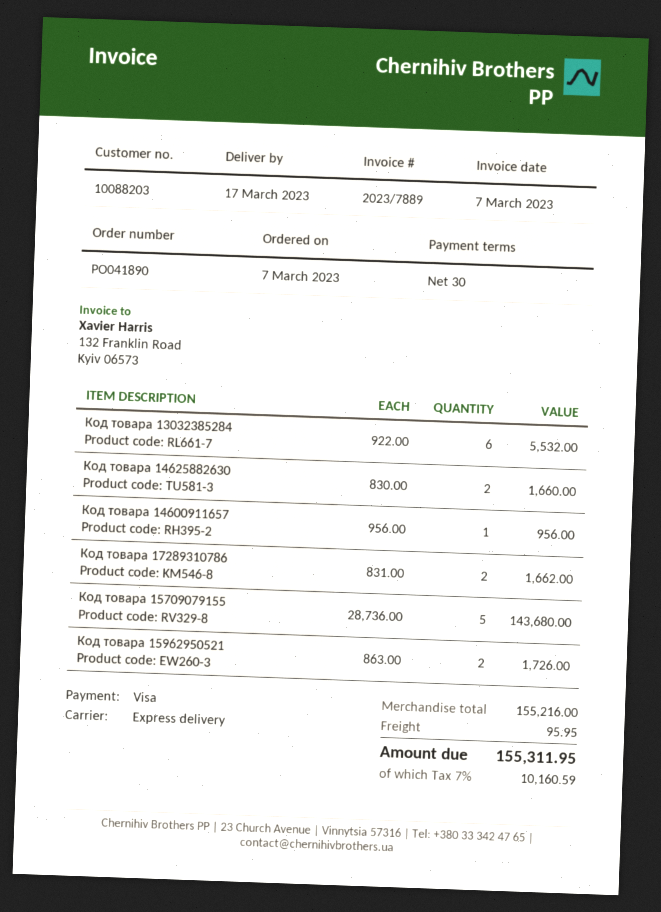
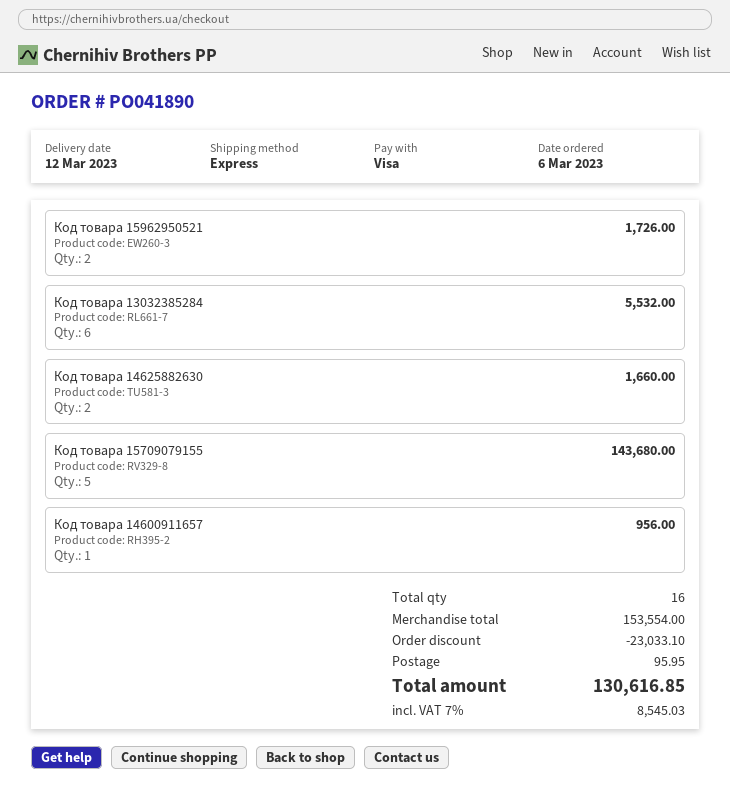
order date: 2023-03-07 -> 2023-03-06
delivery date: 2023-03-17 -> 2023-03-12
Код товара 17289310786: 2 for 1662.00 -> none
subtotal: 155216.00 -> 153554.00
discount: none -> 23033.10
tax: 7% = 10160.59 -> 7% = 8545.03
total: 155311.95 -> 130616.85

